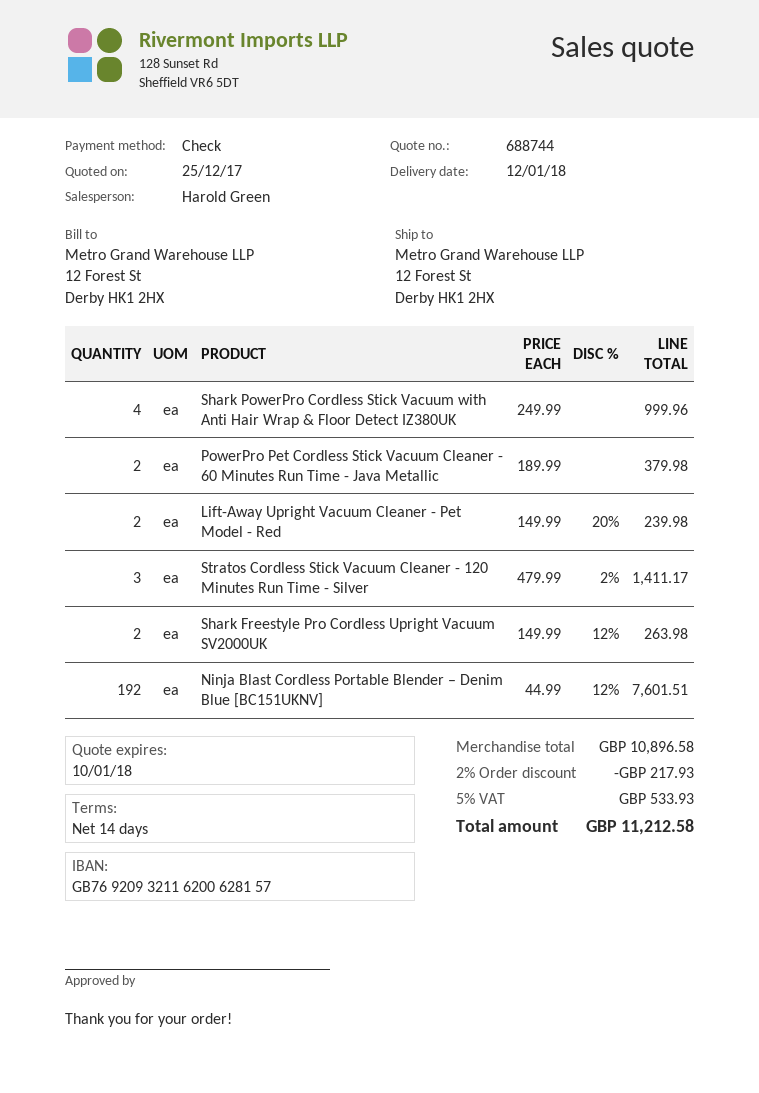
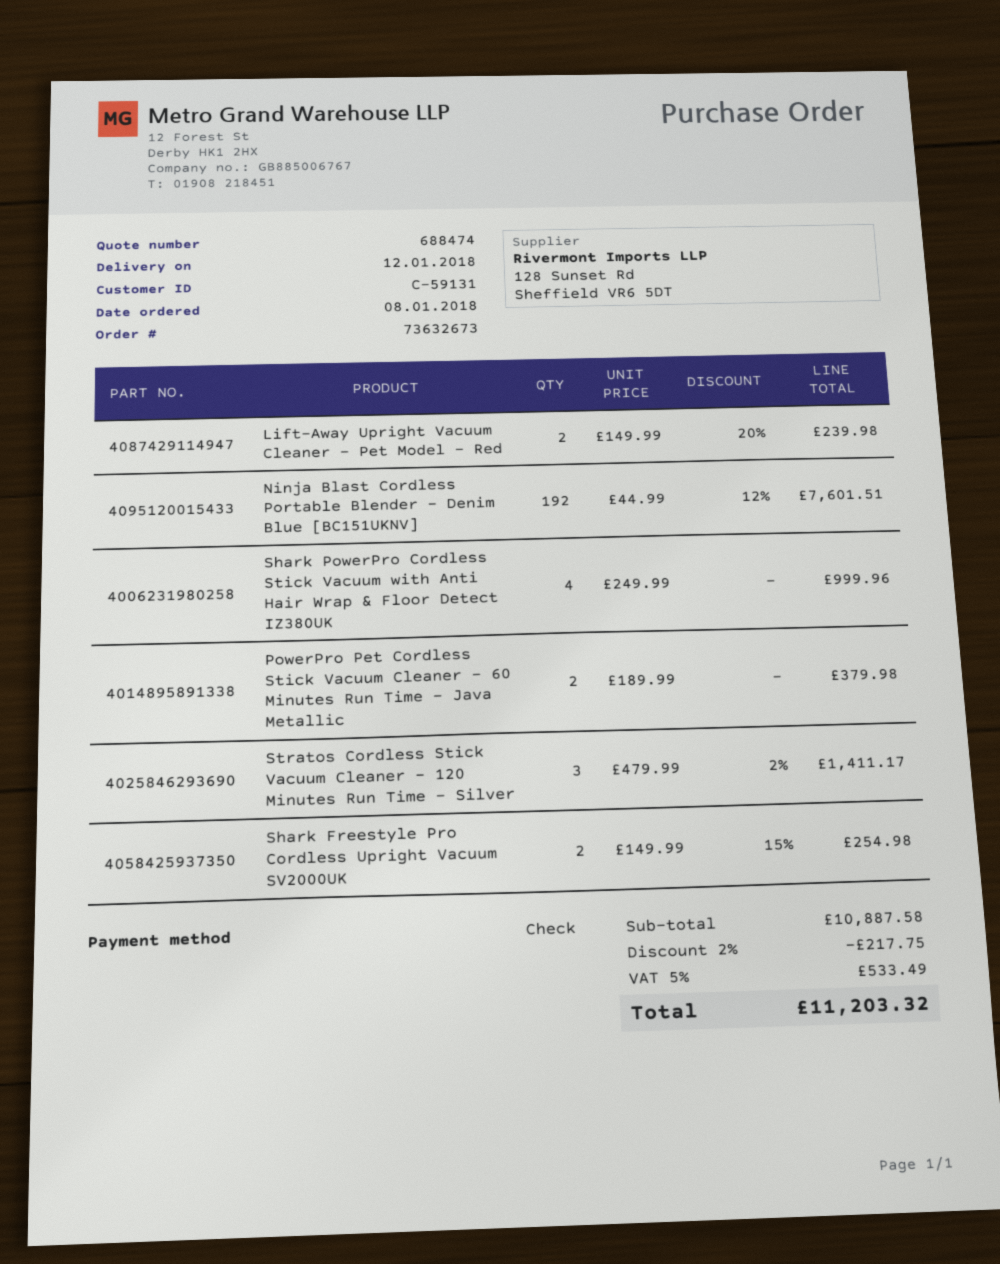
quote number: 688744 -> 688474
Shark Freestyle Pro Cordless Upright Vacuum SV2000UK: 2 x 149.99 - 12% = 263.98 -> 2 x 149.99 - 15% = 254.98
subtotal: 10896.58 -> 10887.58
discount: 2% = 217.93 -> 2% = 217.75
tax: 5% = 533.93 -> 5% = 533.49
total: 11212.58 -> 11203.32

